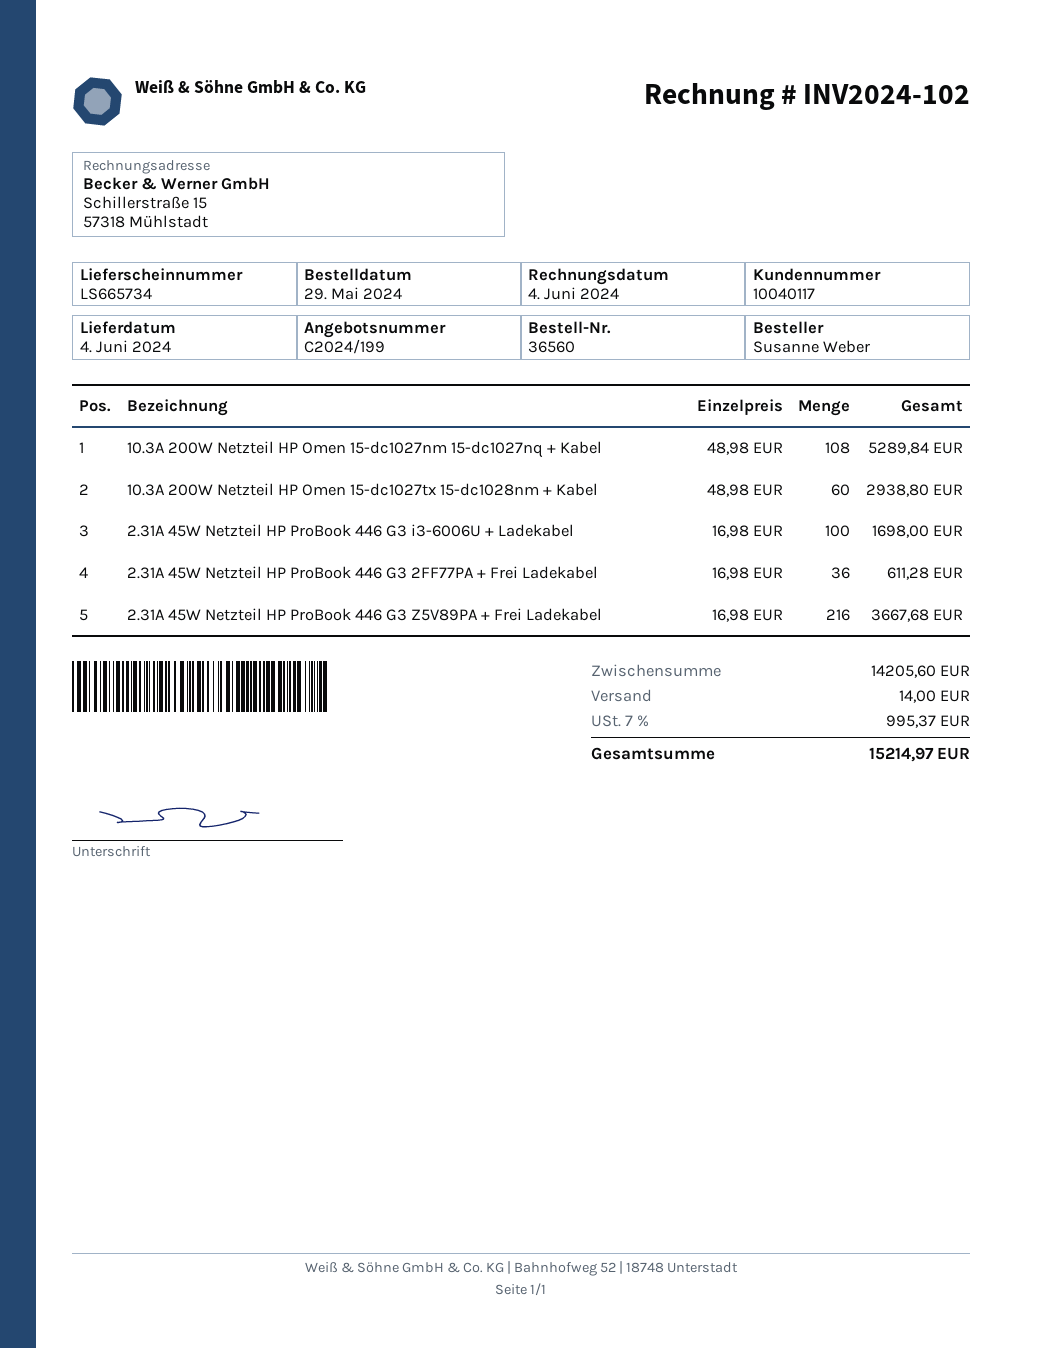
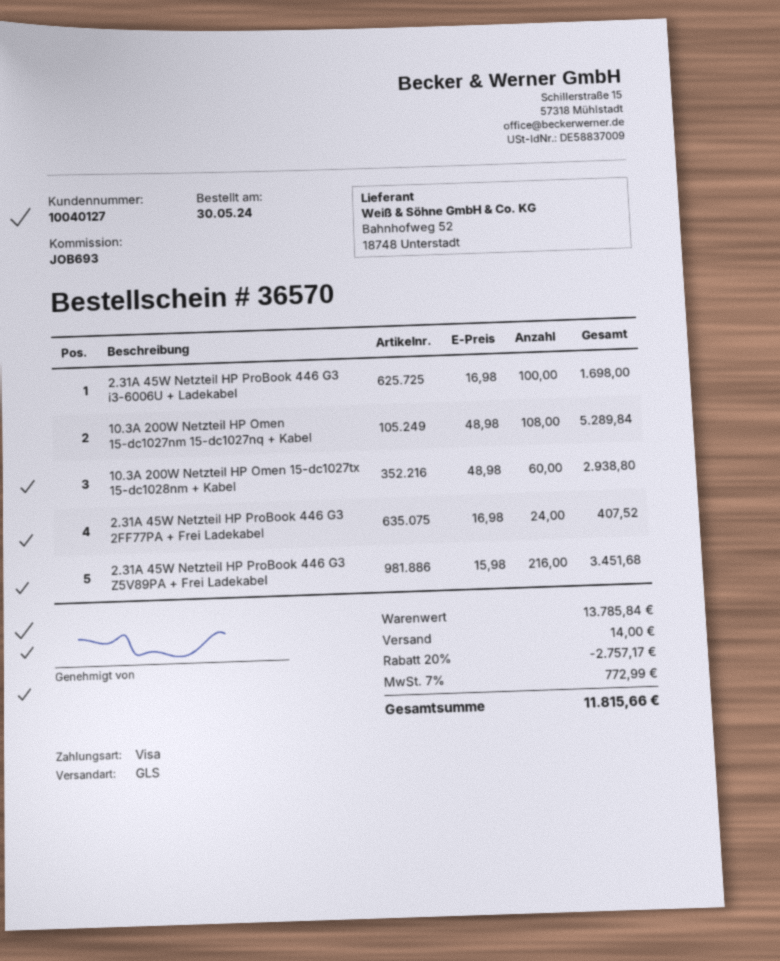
order number: 36560 -> 36570
order date: 2024-05-29 -> 2024-05-30
customer number: 10040117 -> 10040127
2.31A 45W Netzteil HP ProBook 446 G3 2FF77PA + Frei Ladekabel: 36 x 16.98 = 611.28 -> 24 x 16.98 = 407.52
2.31A 45W Netzteil HP ProBook 446 G3 Z5V89PA + Frei Ladekabel: 216 x 16.98 = 3667.68 -> 216 x 15.98 = 3451.68
subtotal: 14205.60 -> 13785.84
discount: none -> 20% = 2757.17
tax: 7% = 995.37 -> 7% = 772.99
total: 15214.97 -> 11815.66

